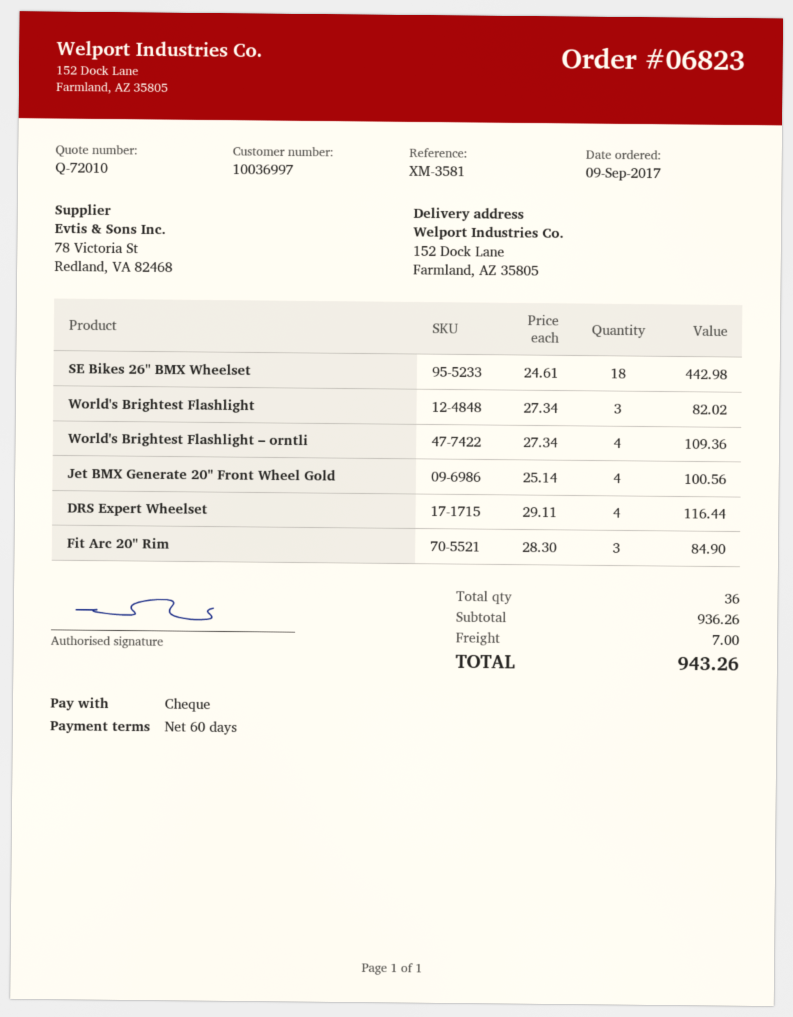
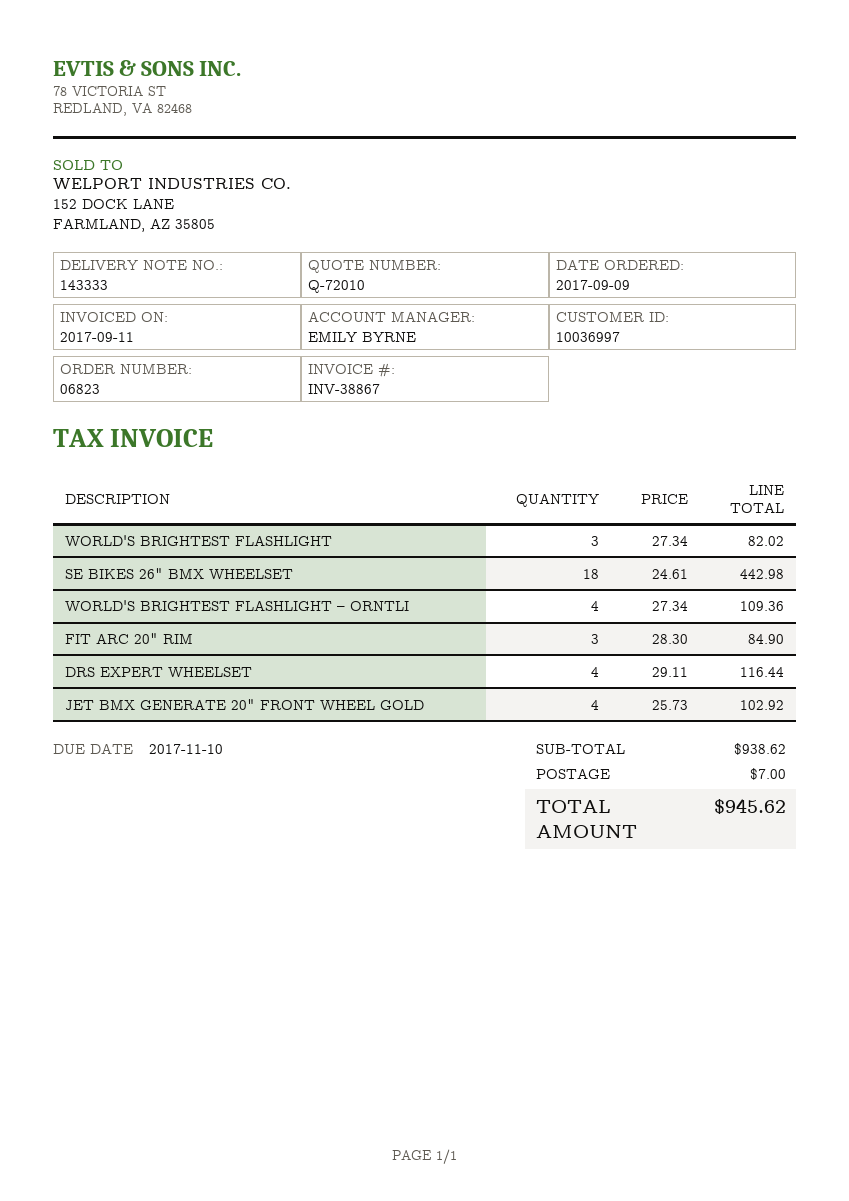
Jet BMX Generate 20" Front Wheel Gold: 4 x 25.14 = 100.56 -> 4 x 25.73 = 102.92
subtotal: 936.26 -> 938.62
total: 943.26 -> 945.62

